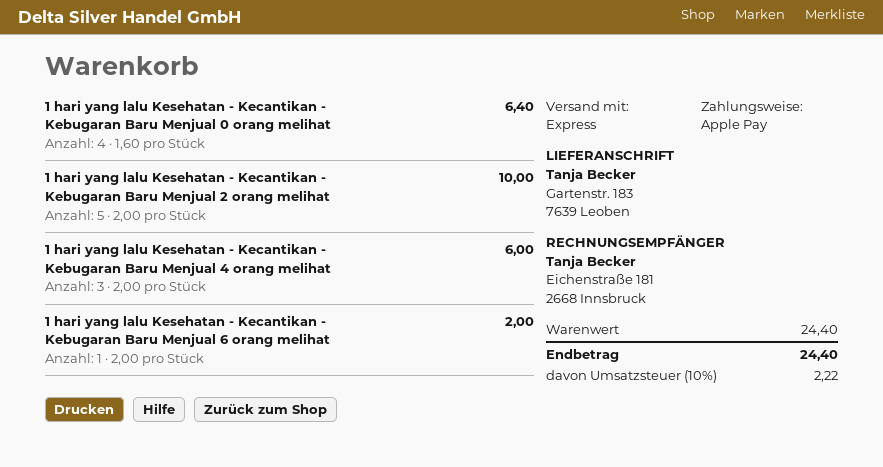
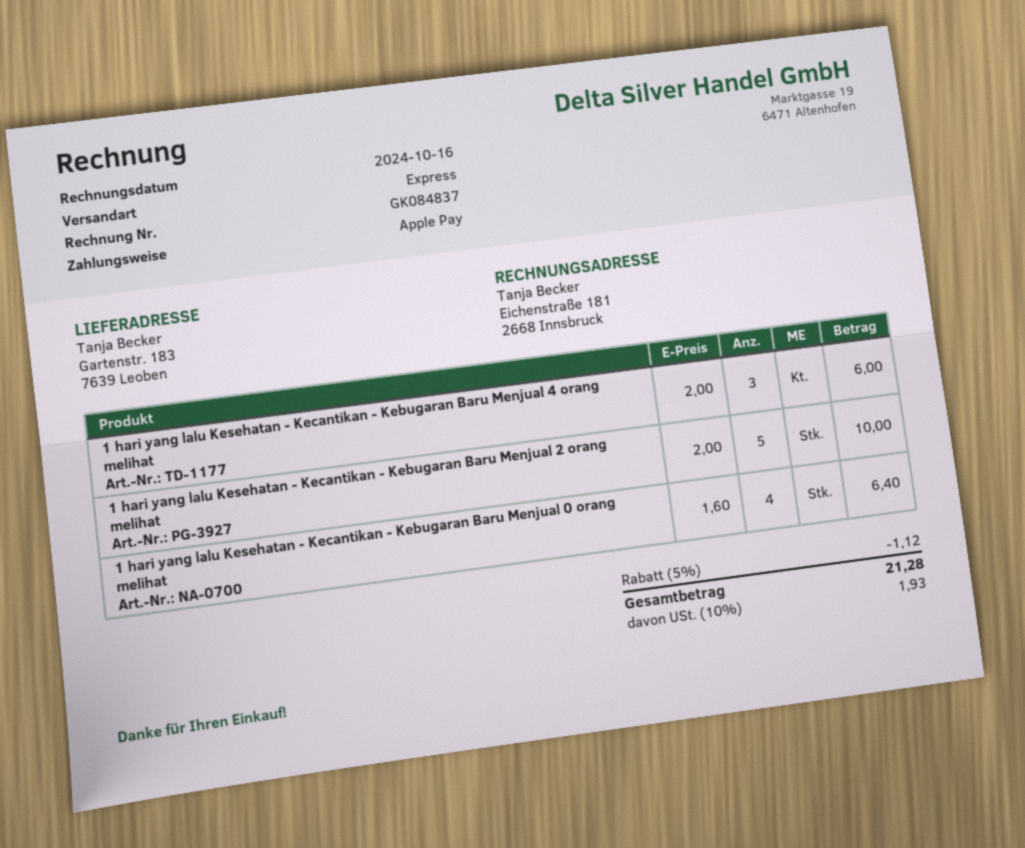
1 hari yang lalu Kesehatan - Kecantikan - Kebugaran Baru Menjual 6 orang melihat: 1 x 2.00 = 2.00 -> none
discount: none -> 5% = 1.12
tax: 10% = 2.22 -> 10% = 1.93
total: 24.40 -> 21.28

